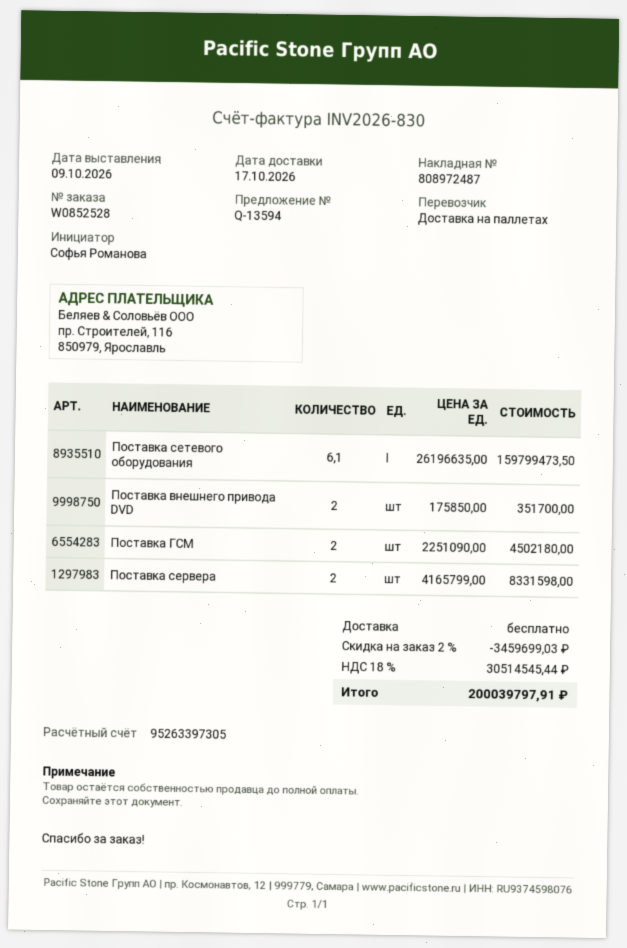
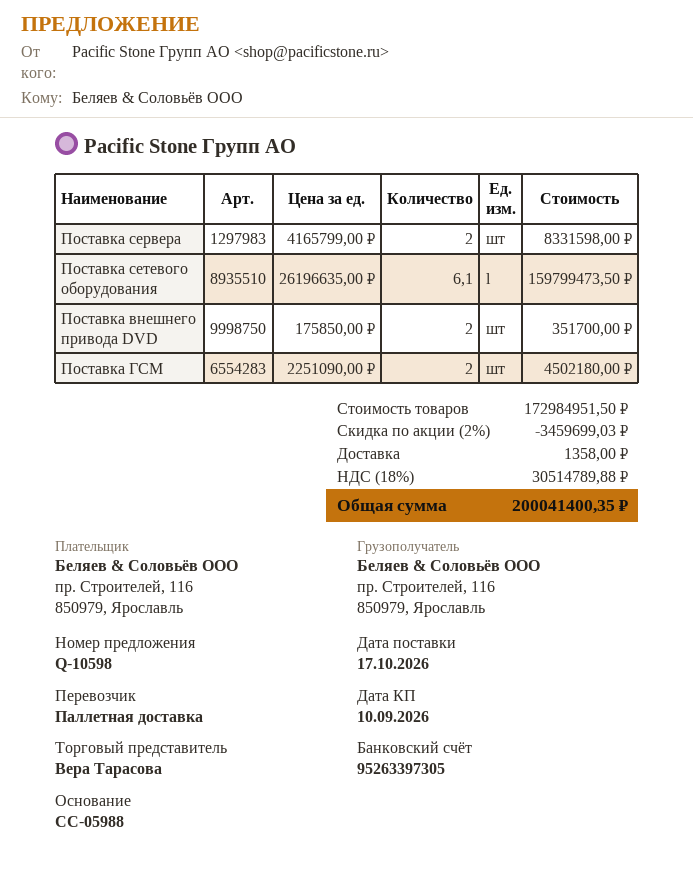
quote number: Q-13594 -> Q-10598
shipping: 0.00 -> 1358.00
tax: 18% = 30514545.44 -> 18% = 30514789.88
total: 200039797.91 -> 200041400.35

